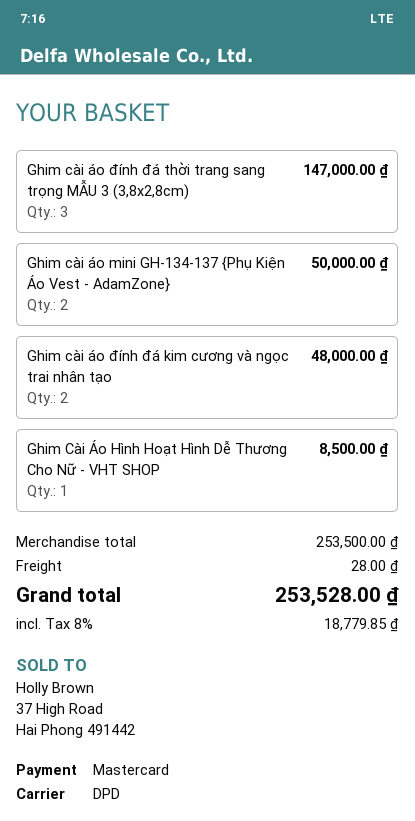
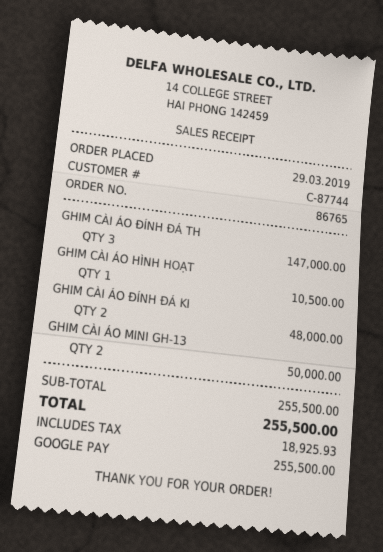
payment method: Mastercard -> Google Pay
Ghim Cài Áo Hình Hoạt Hình Dễ Thương Cho Nữ - VHT SHOP: 1 for 8500.00 -> 1 for 10500.00
subtotal: 253500.00 -> 255500.00
shipping: 28.00 -> none
tax: 18779.85 -> 18925.93
total: 253528.00 -> 255500.00

